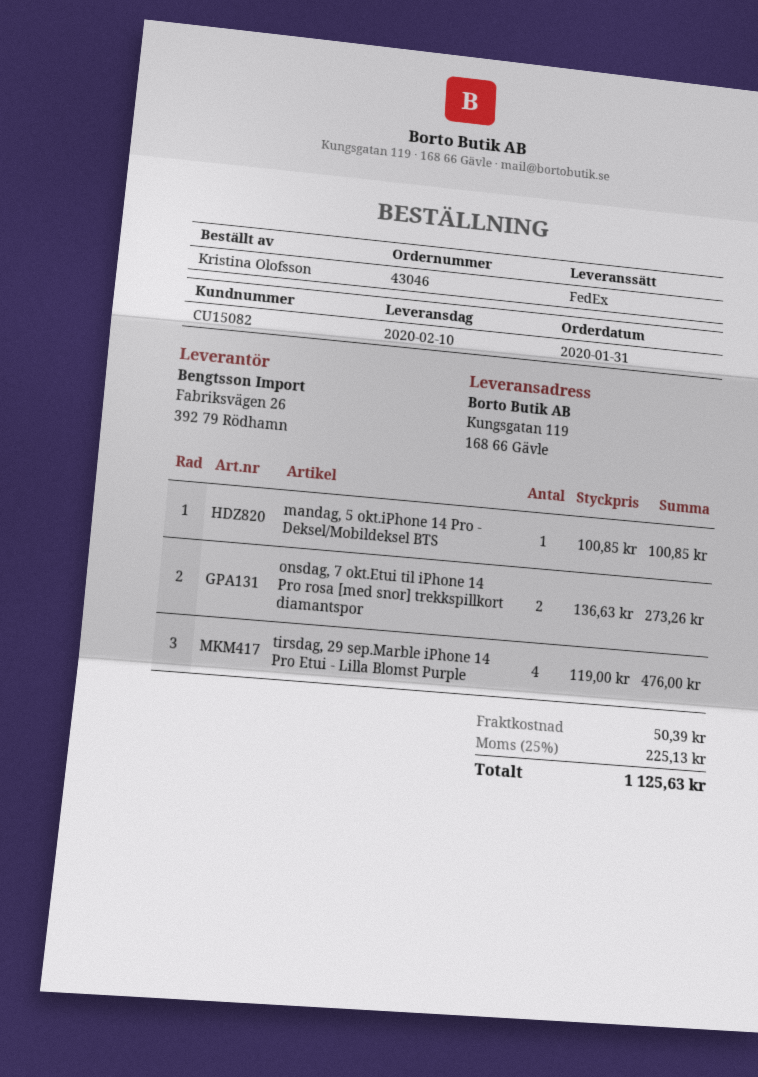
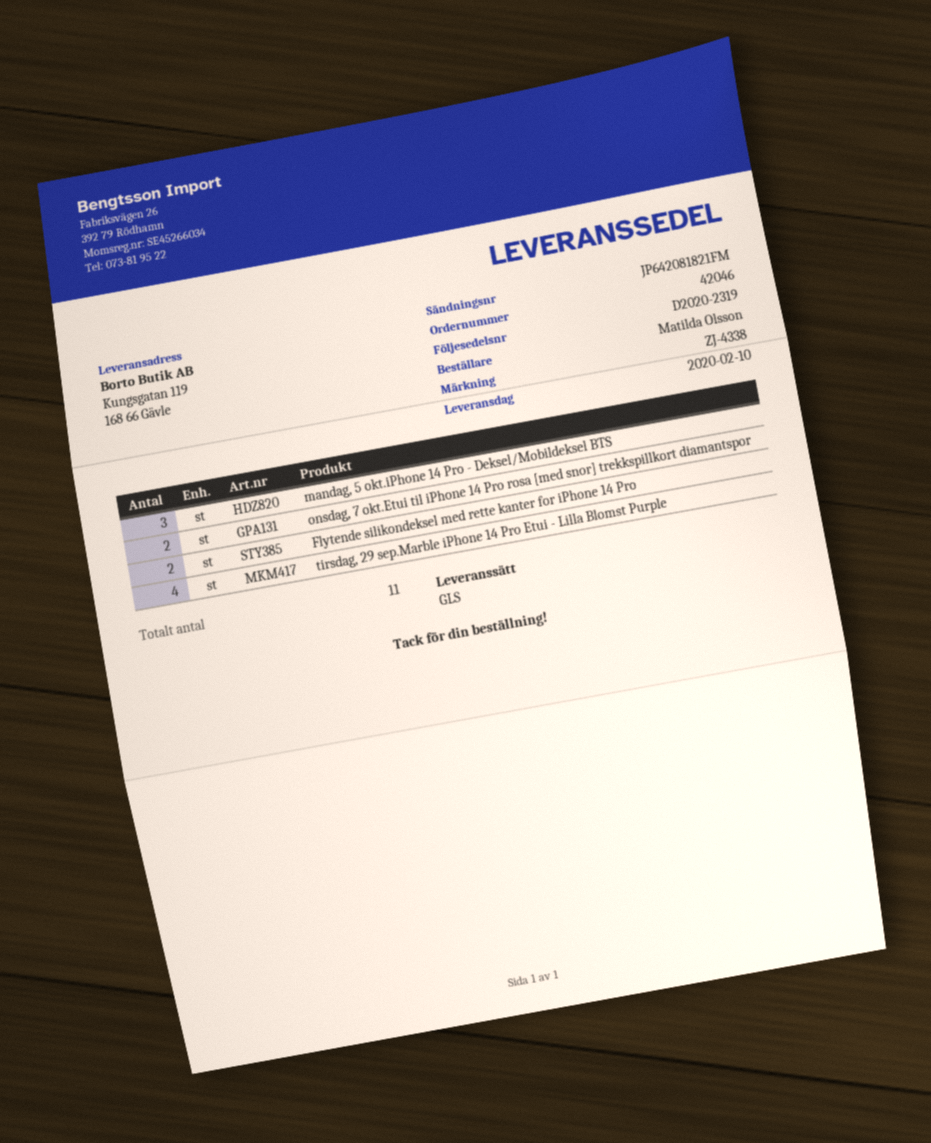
order number: 43046 -> 42046
ordered by: Kristina Olofsson -> Matilda Olsson
shipping method: FedEx -> GLS
mandag, 5 okt.iPhone 14 Pro - Deksel/Mobildeksel BTS: 1 -> 3
Flytende silikondeksel med rette kanter for iPhone 14 Pro: none -> 2

